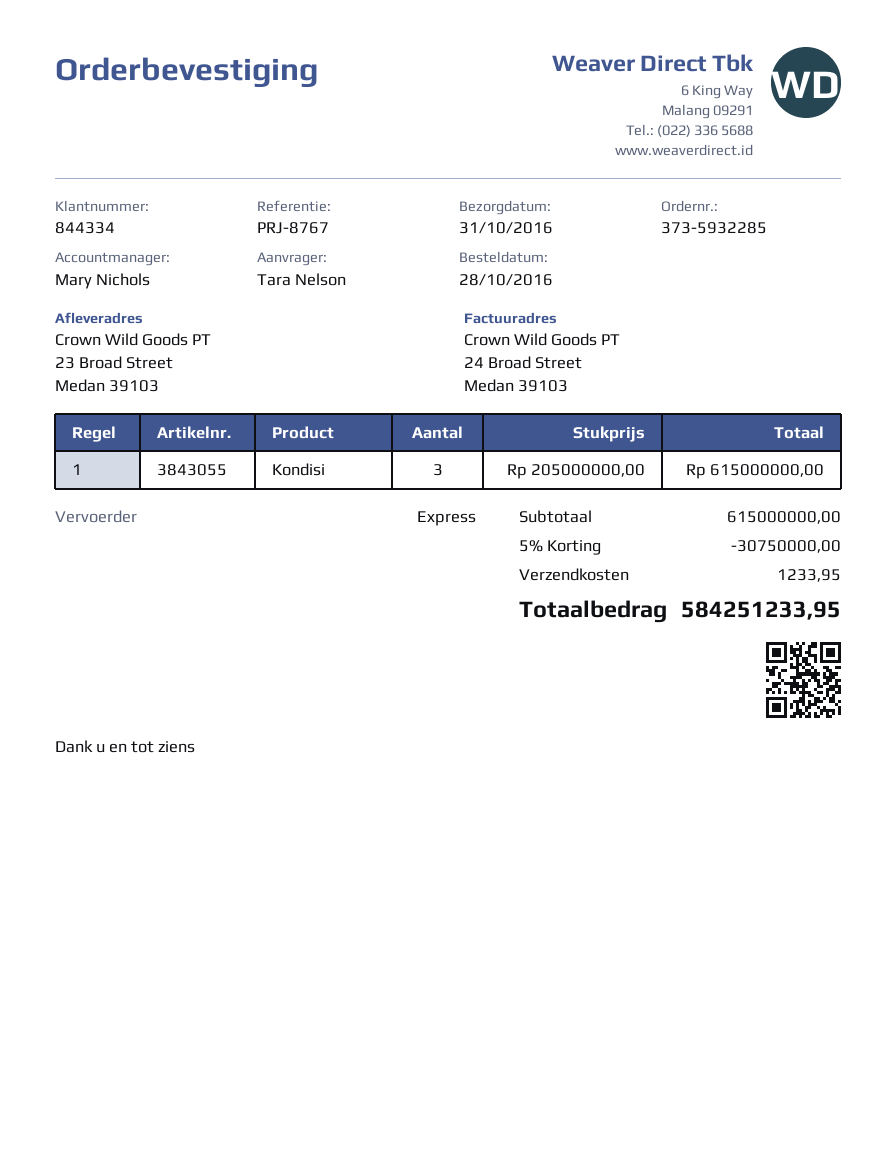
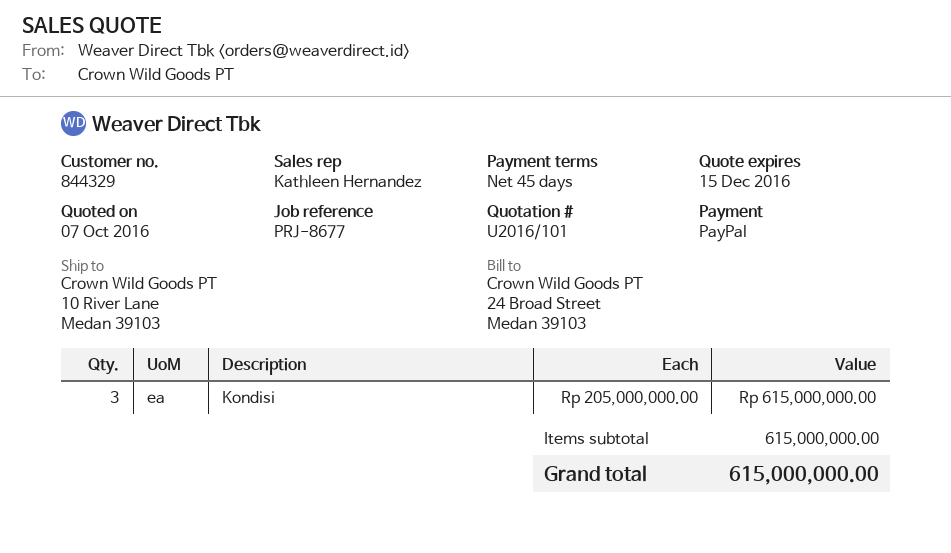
customer number: 844334 -> 844329
reference: PRJ-8767 -> PRJ-8677
sales rep: Mary Nichols -> Kathleen Hernandez
ship to: 23 Broad Street, Medan 39103 -> 10 River Lane, Medan 39103
discount: 5% = 30750000.00 -> none
shipping: 1233.95 -> none
total: 584251233.95 -> 615000000.00

